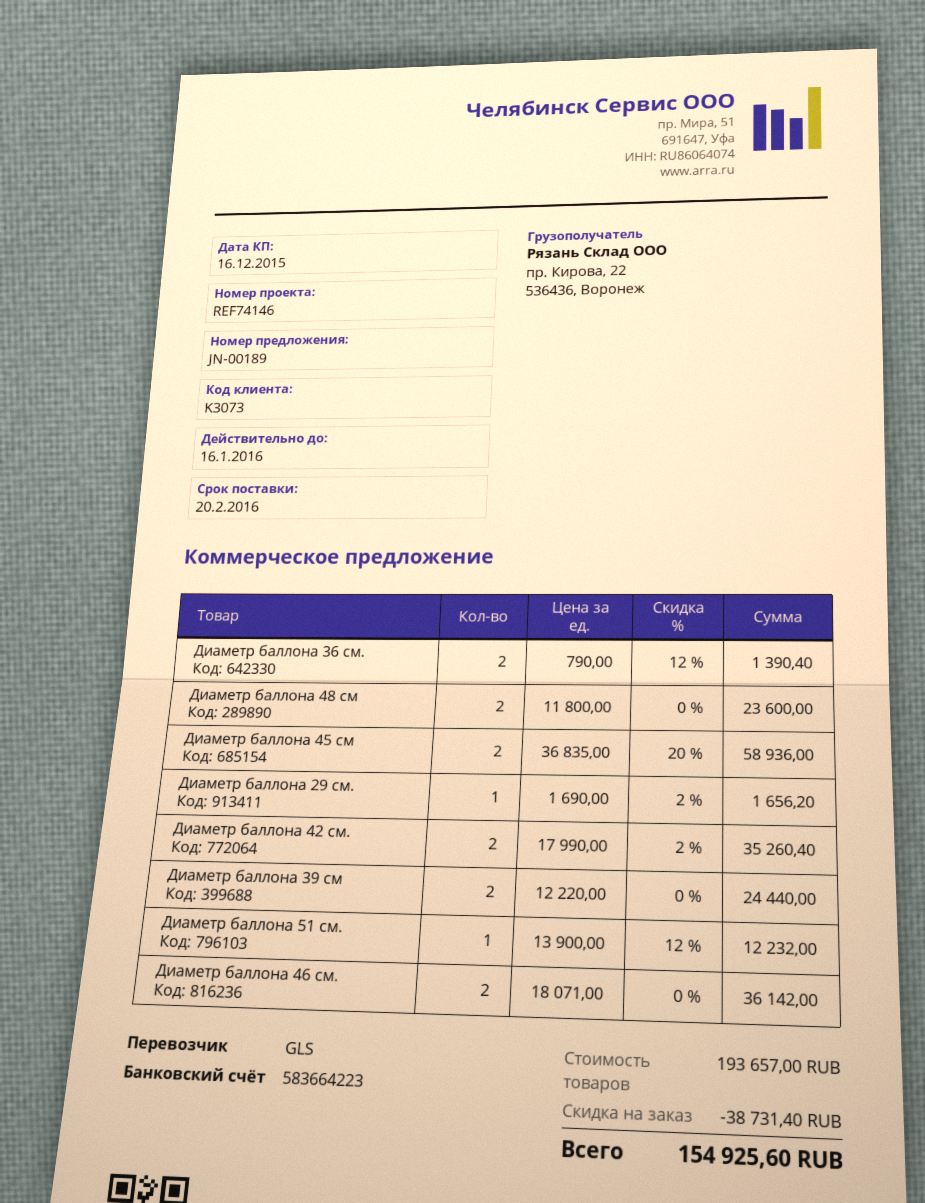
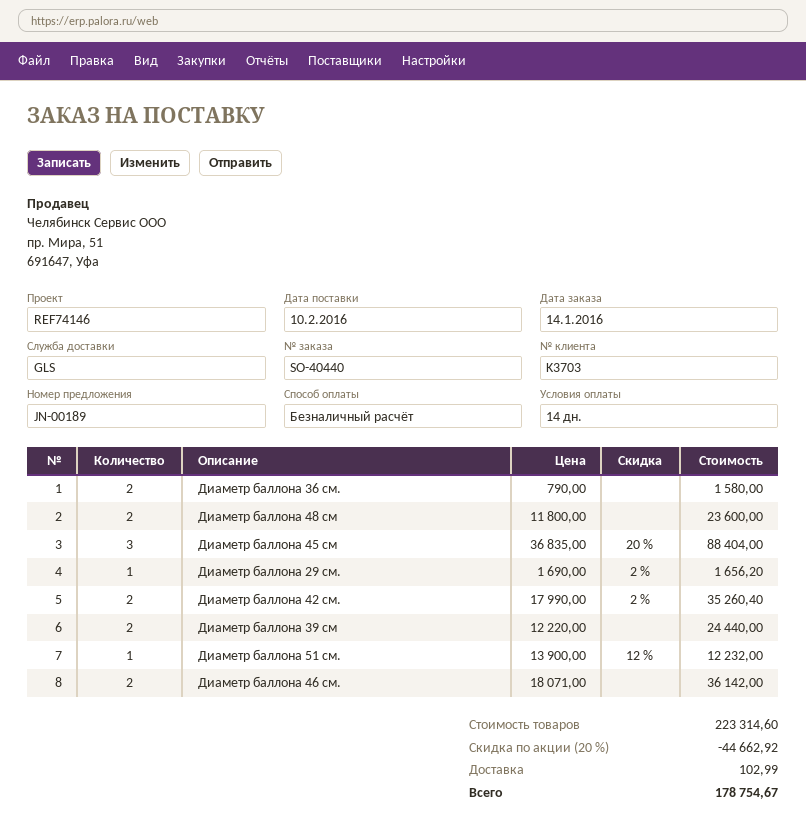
delivery date: 2016-02-20 -> 2016-02-10
customer number: K3073 -> K3703
Диаметр баллона 36 см.: 2 x 790.00 - 12% = 1390.40 -> 2 x 790.00 = 1580.00
Диаметр баллона 45 см: 2 x 36835.00 - 20% = 58936.00 -> 3 x 36835.00 - 20% = 88404.00
subtotal: 193657.00 -> 223314.60
discount: 38731.40 -> 44662.92
shipping: none -> 102.99
total: 154925.60 -> 178754.67

